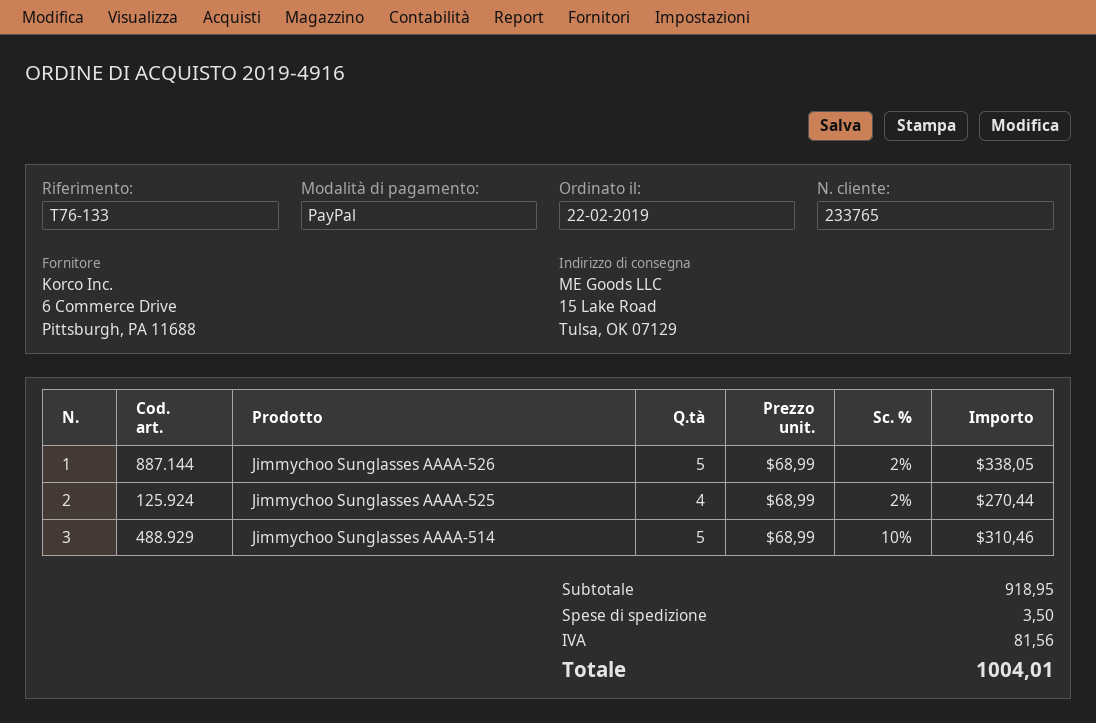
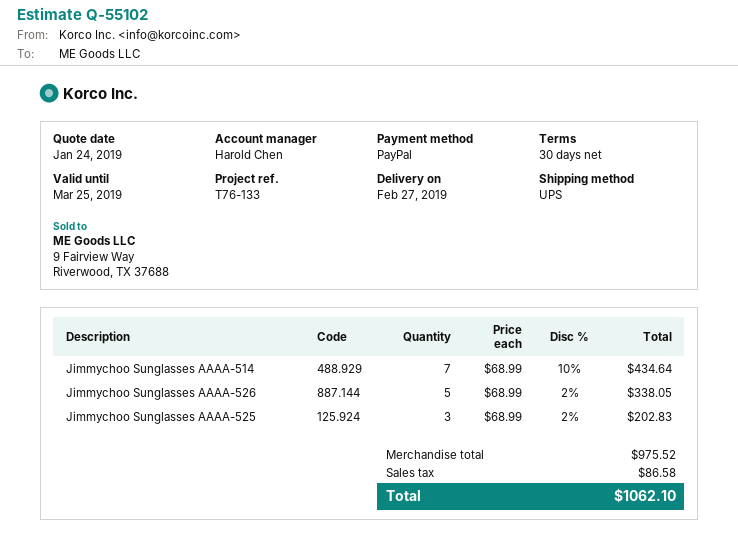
Jimmychoo Sunglasses AAAA-525: 4 x 68.99 - 2% = 270.44 -> 3 x 68.99 - 2% = 202.83
Jimmychoo Sunglasses AAAA-514: 5 x 68.99 - 10% = 310.46 -> 7 x 68.99 - 10% = 434.64
subtotal: 918.95 -> 975.52
shipping: 3.50 -> none
tax: 81.56 -> 86.58
total: 1004.01 -> 1062.10

